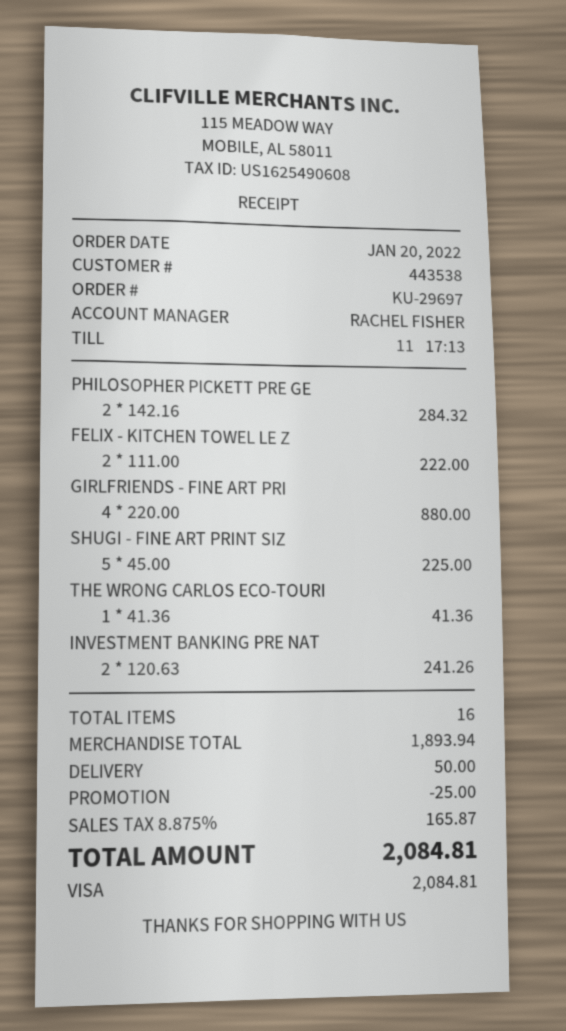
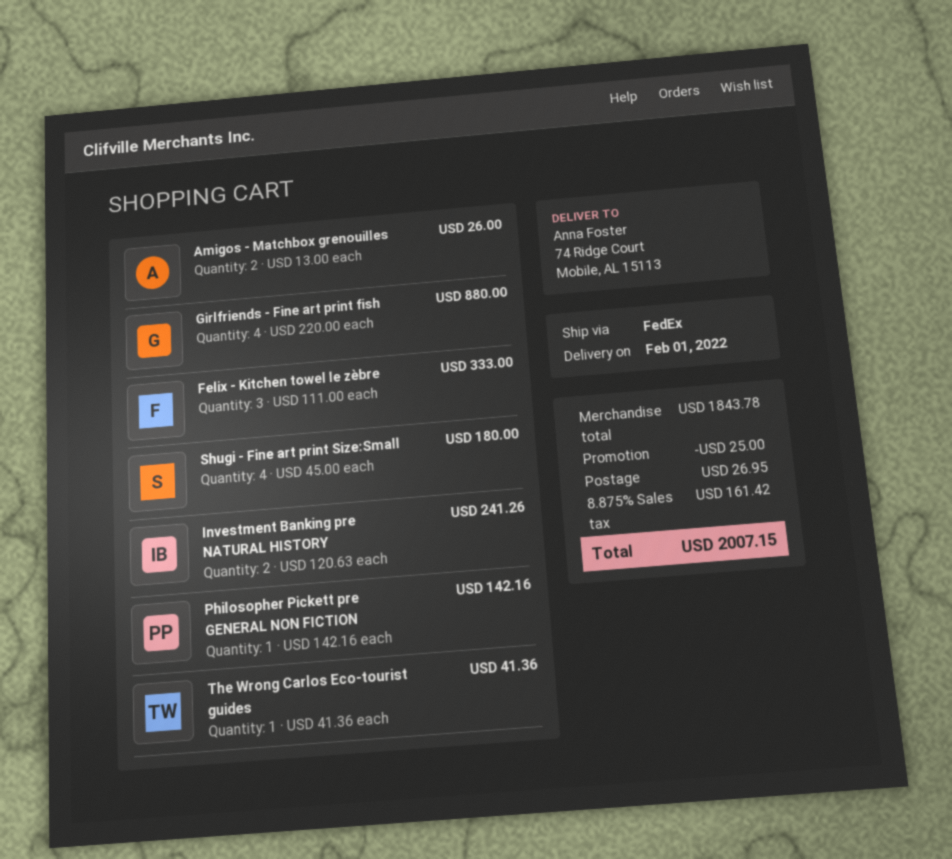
PHILOSOPHER PICKETT PRE GE: 2 x 142.16 = 284.32 -> 1 x 142.16 = 142.16
FELIX - KITCHEN TOWEL LE Z: 2 x 111.00 = 222.00 -> 3 x 111.00 = 333.00
SHUGI - FINE ART PRINT SIZ: 5 x 45.00 = 225.00 -> 4 x 45.00 = 180.00
Amigos - Matchbox grenouilles: none -> 2 x 13.00 = 26.00
subtotal: 1893.94 -> 1843.78
shipping: 50.00 -> 26.95
tax: 8.875% = 165.87 -> 8.875% = 161.42
total: 2084.81 -> 2007.15

